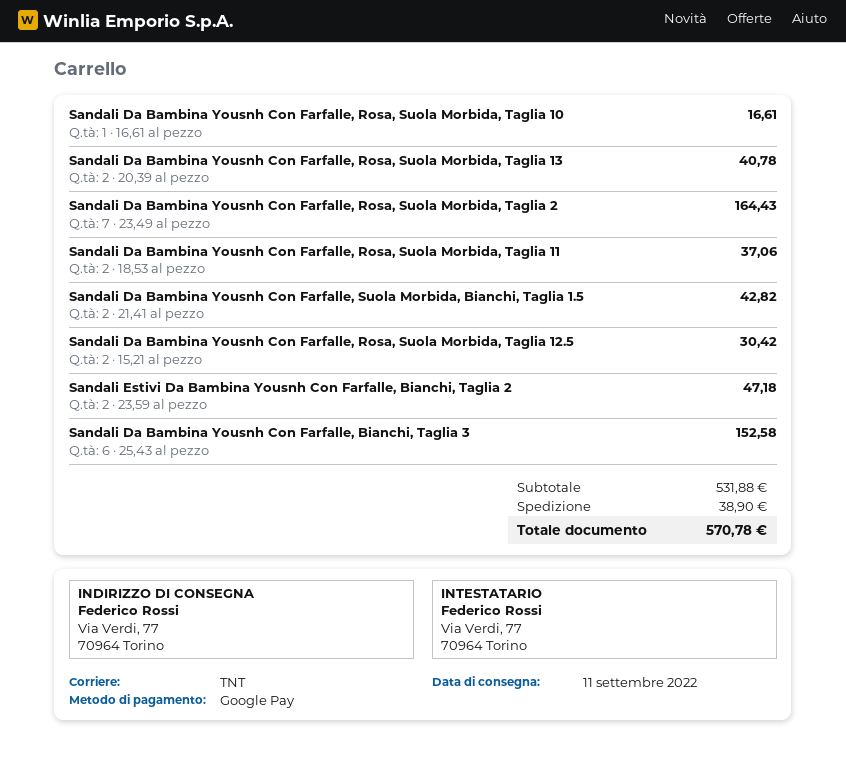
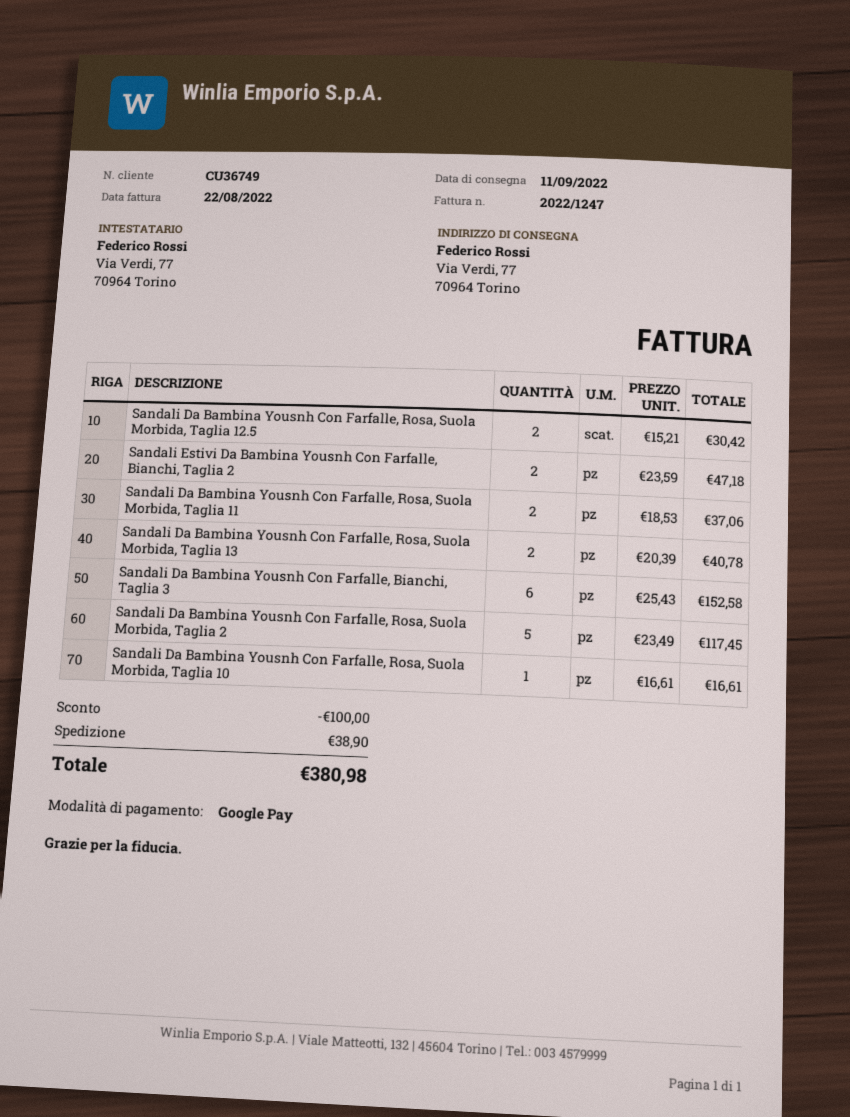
Sandali Da Bambina Yousnh Con Farfalle, Rosa, Suola Morbida, Taglia 2: 7 x 23.49 = 164.43 -> 5 x 23.49 = 117.45
Sandali Da Bambina Yousnh Con Farfalle, Suola Morbida, Bianchi, Taglia 1.5: 2 x 21.41 = 42.82 -> none
discount: none -> 100.00
total: 570.78 -> 380.98

